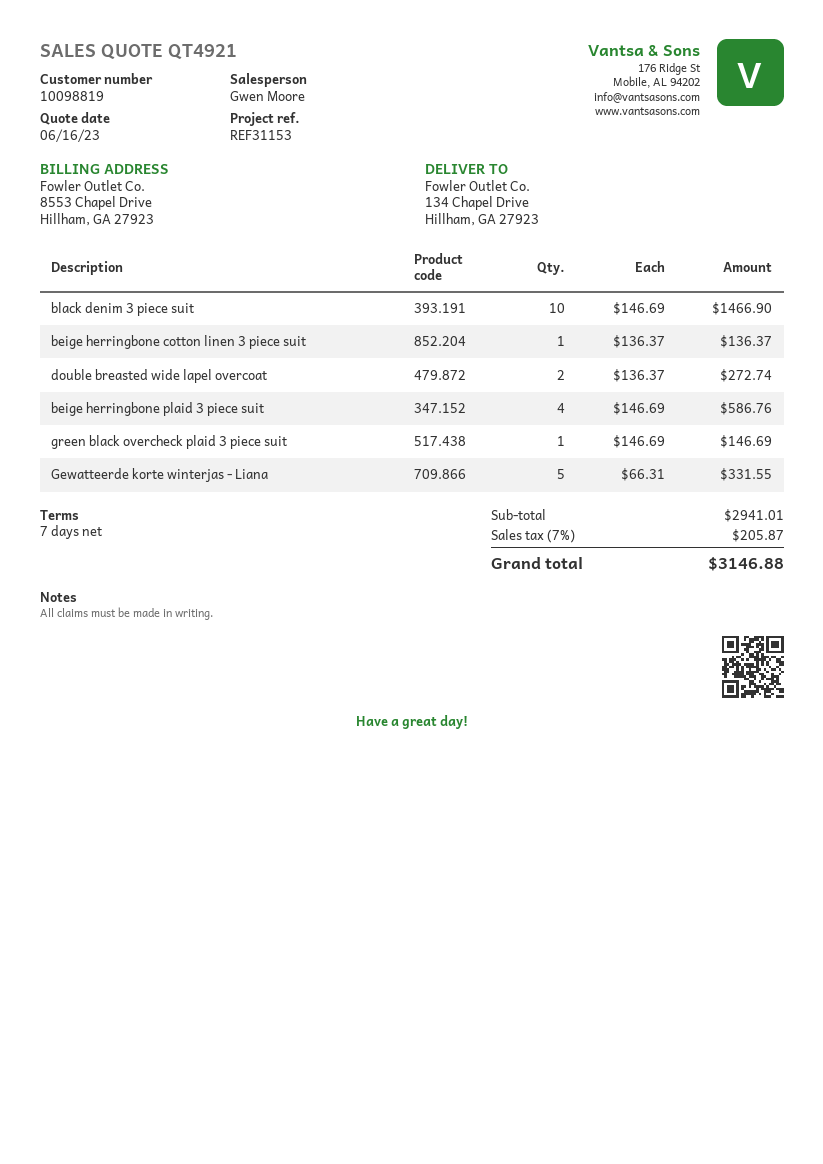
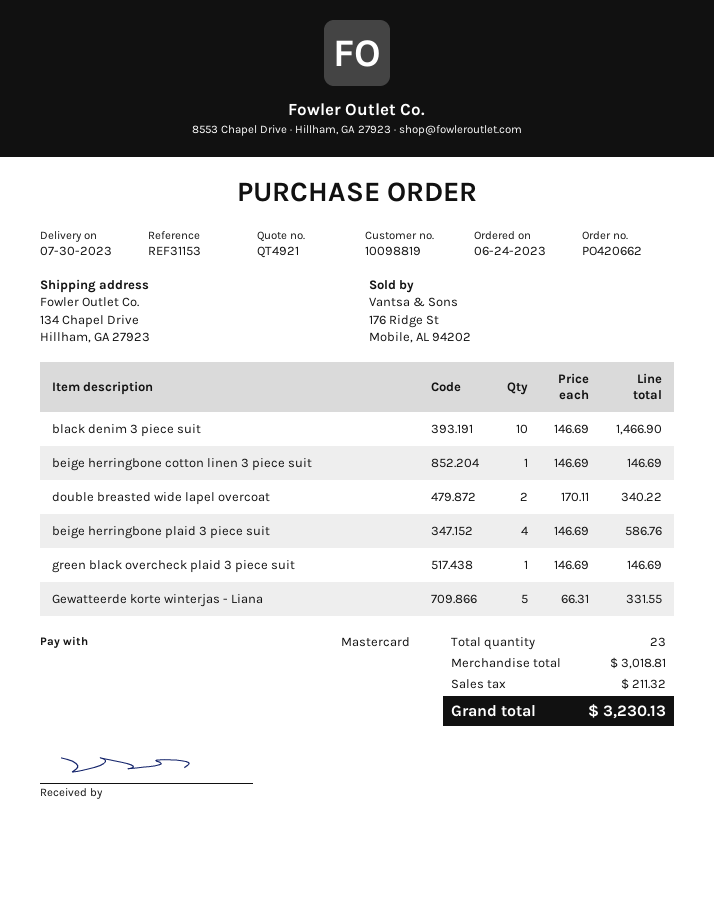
beige herringbone cotton linen 3 piece suit: 1 x 136.37 = 136.37 -> 1 x 146.69 = 146.69
double breasted wide lapel overcoat: 2 x 136.37 = 272.74 -> 2 x 170.11 = 340.22
subtotal: 2941.01 -> 3018.81
tax: 205.87 -> 211.32
total: 3146.88 -> 3230.13

